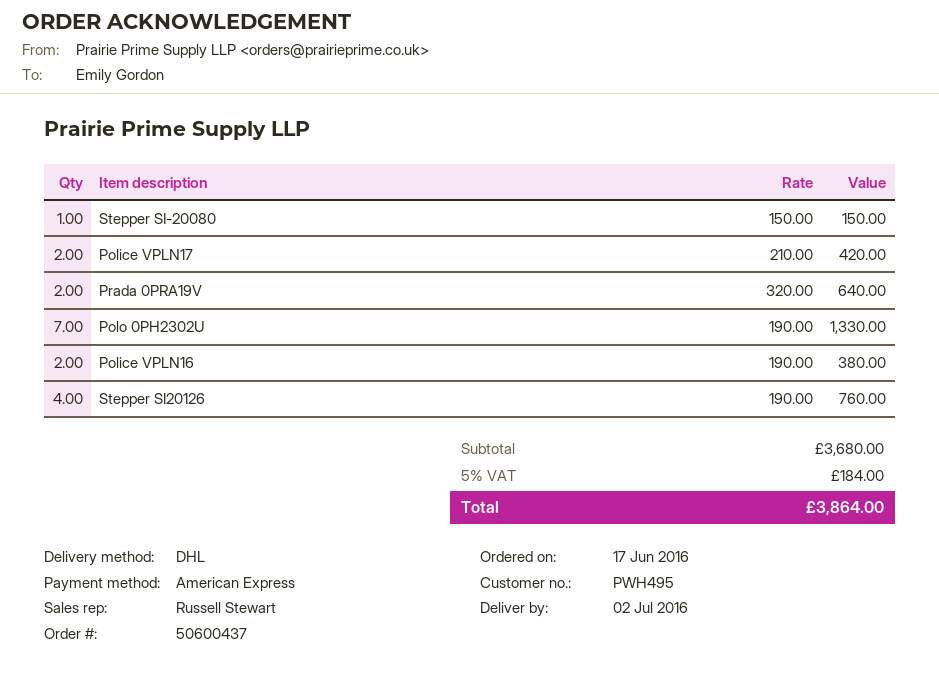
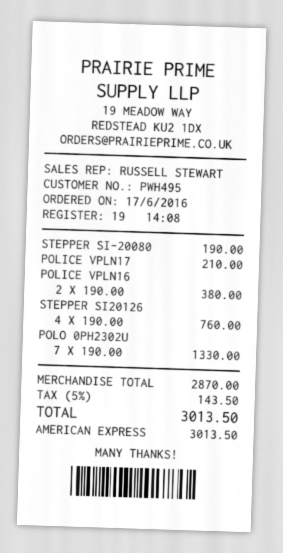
Stepper SI-20080: 1 x 150.00 = 150.00 -> 1 x 190.00 = 190.00
Police VPLN17: 2 x 210.00 = 420.00 -> 1 x 210.00 = 210.00
Prada 0PRA19V: 2 x 320.00 = 640.00 -> none
subtotal: 3680.00 -> 2870.00
tax: 5% = 184.00 -> 5% = 143.50
total: 3864.00 -> 3013.50

